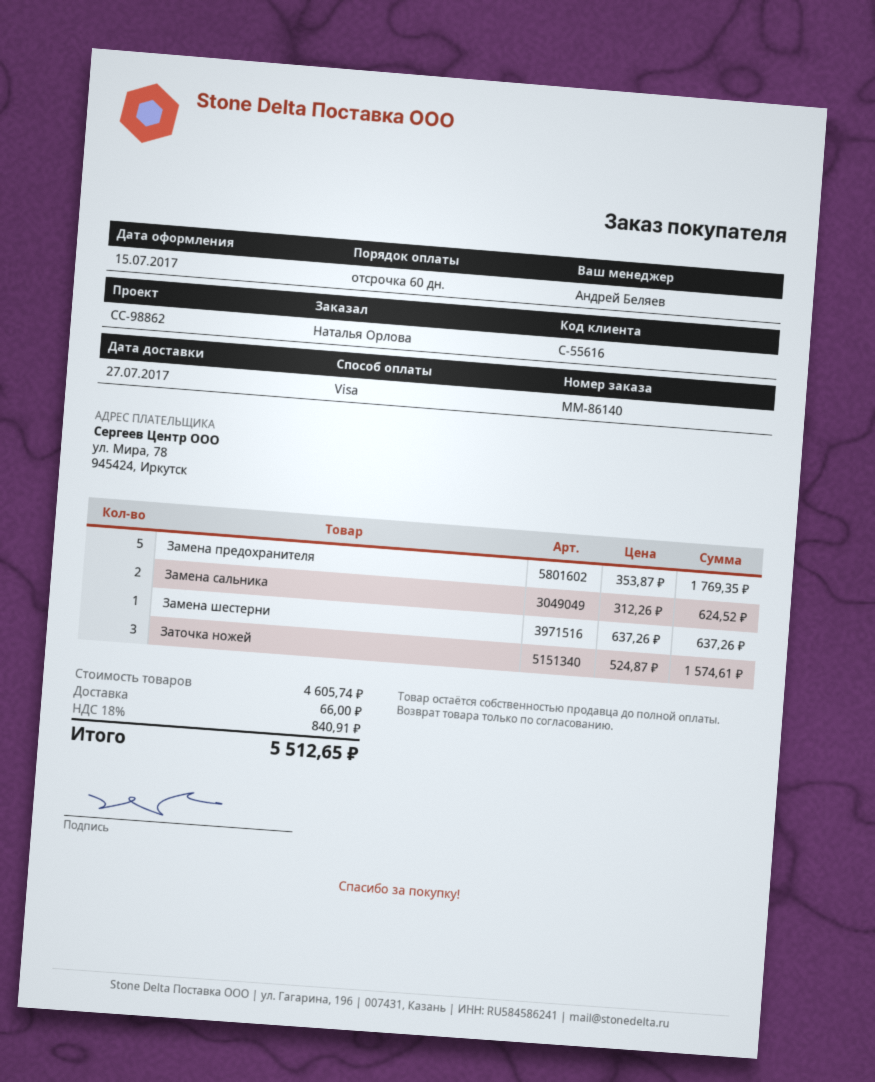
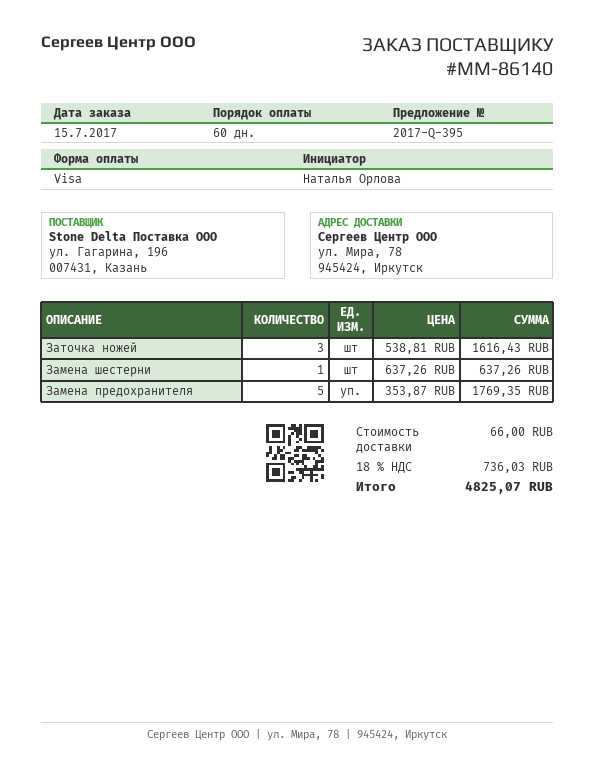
Замена сальника: 2 x 312.26 = 624.52 -> none
Заточка ножей: 3 x 524.87 = 1574.61 -> 3 x 538.81 = 1616.43
tax: 18% = 840.91 -> 18% = 736.03
total: 5512.65 -> 4825.07

